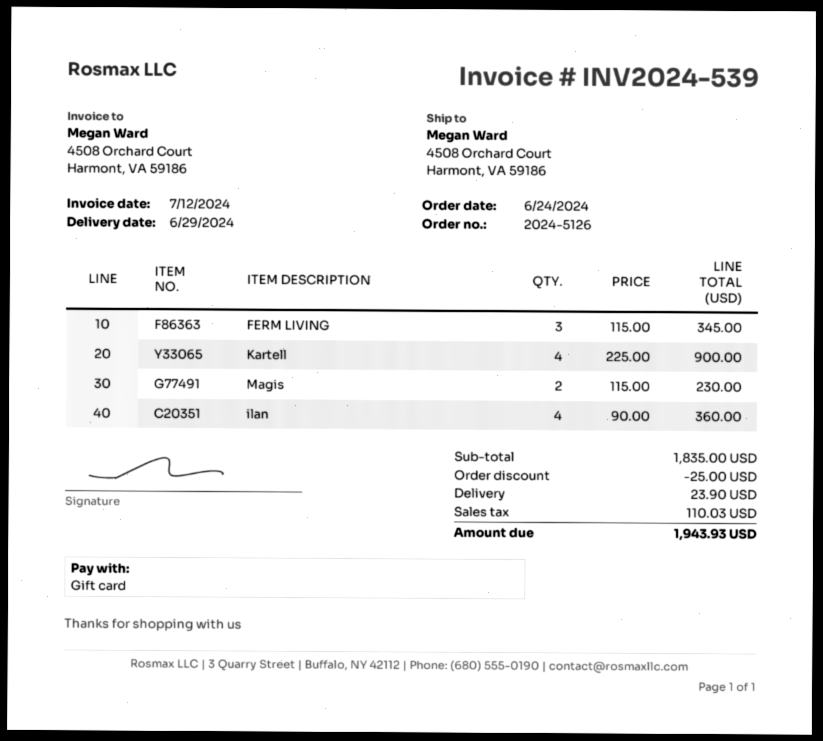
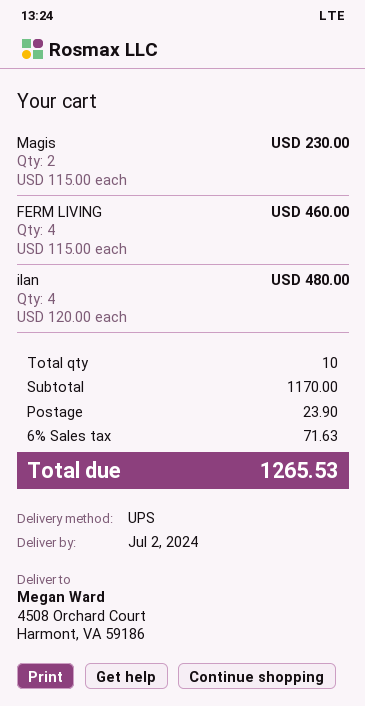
delivery date: 2024-06-29 -> 2024-07-02
FERM LIVING: 3 x 115.00 = 345.00 -> 4 x 115.00 = 460.00
Kartell: 4 x 225.00 = 900.00 -> none
ilan: 4 x 90.00 = 360.00 -> 4 x 120.00 = 480.00
subtotal: 1835.00 -> 1170.00
discount: 25.00 -> none
tax: 110.03 -> 71.63
total: 1943.93 -> 1265.53

